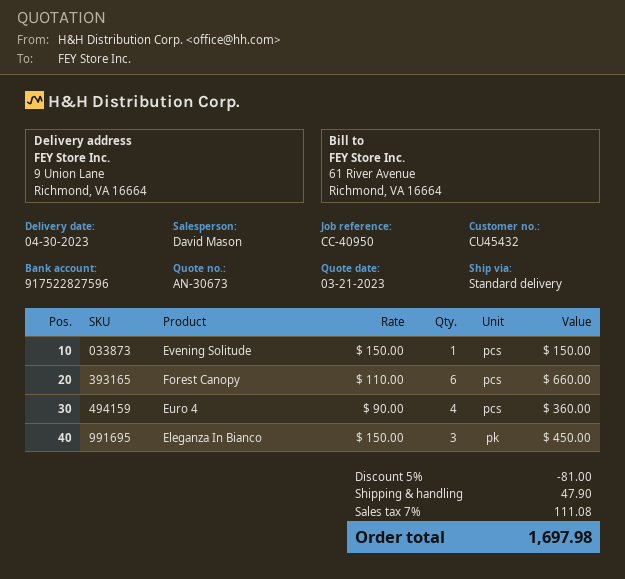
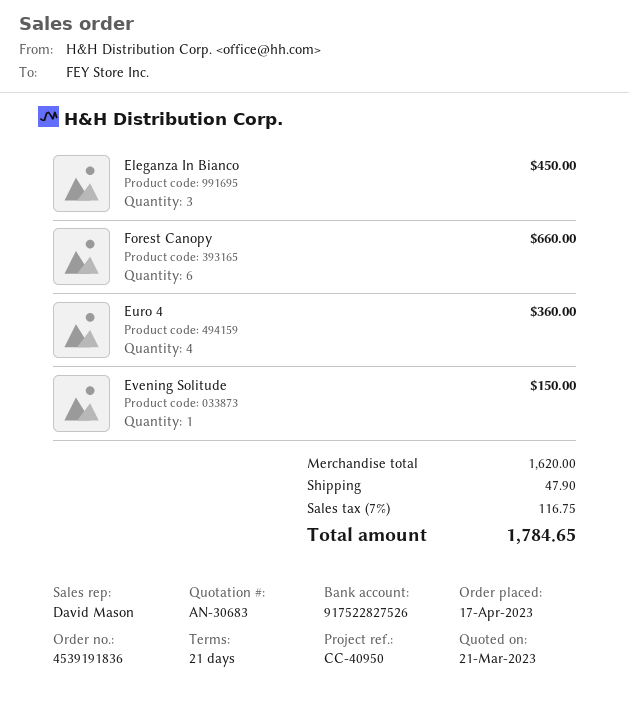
quote number: AN-30673 -> AN-30683
bank account: 917522827596 -> 917522827526
discount: 5% = 81.00 -> none
tax: 7% = 111.08 -> 7% = 116.75
total: 1697.98 -> 1784.65

